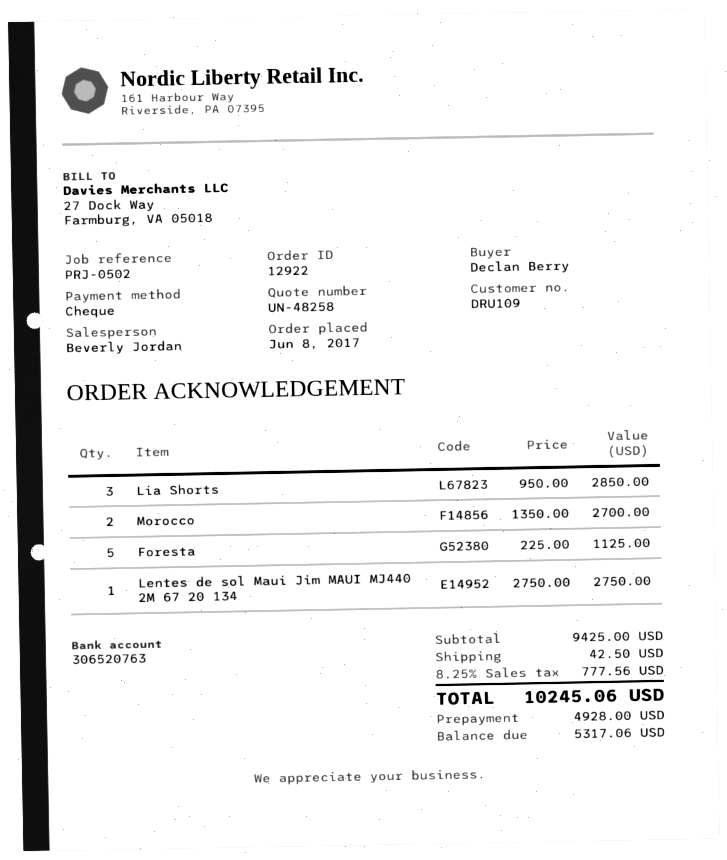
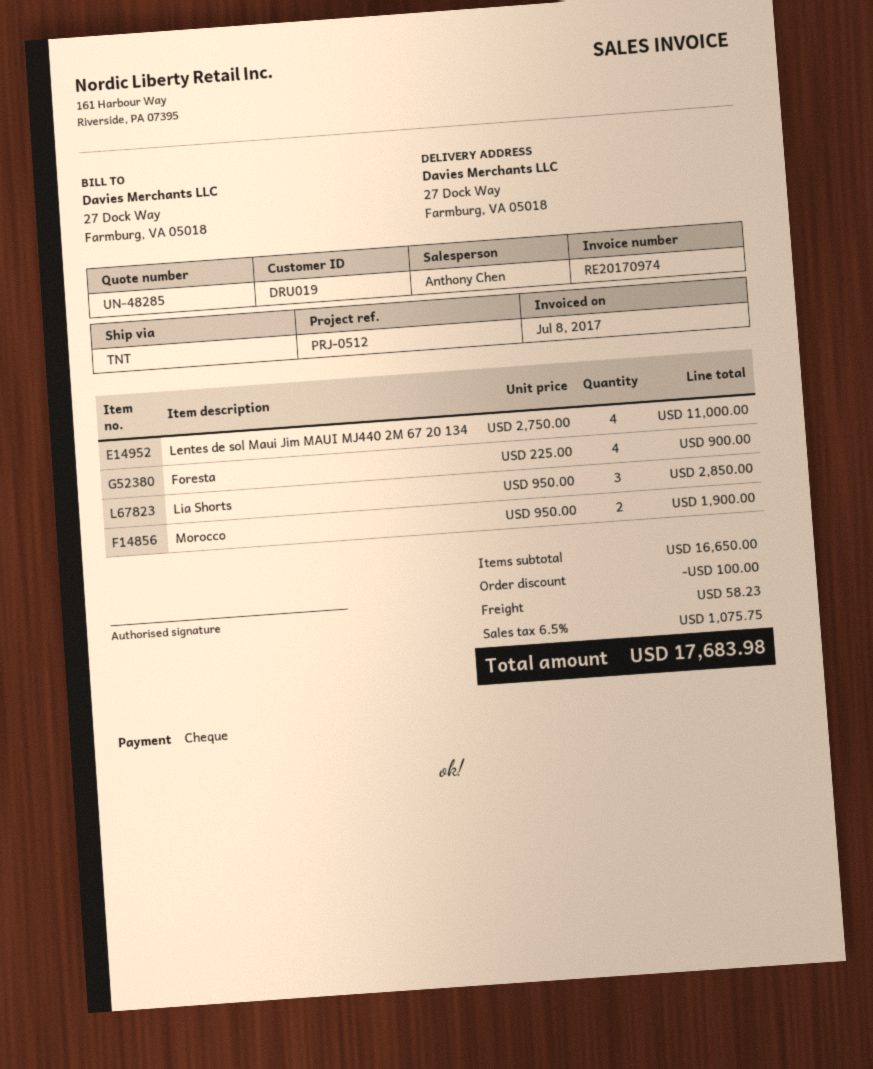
quote number: UN-48258 -> UN-48285
customer number: DRU109 -> DRU019
reference: PRJ-0502 -> PRJ-0512
sales rep: Beverly Jordan -> Anthony Chen
Morocco: 2 x 1350.00 = 2700.00 -> 2 x 950.00 = 1900.00
Foresta: 5 x 225.00 = 1125.00 -> 4 x 225.00 = 900.00
Lentes de sol Maui Jim MAUI MJ440 2M 67 20 134: 1 x 2750.00 = 2750.00 -> 4 x 2750.00 = 11000.00
subtotal: 9425.00 -> 16650.00
discount: none -> 100.00
shipping: 42.50 -> 58.23
tax: 8.25% = 777.56 -> 6.5% = 1075.75
total: 10245.06 -> 17683.98

